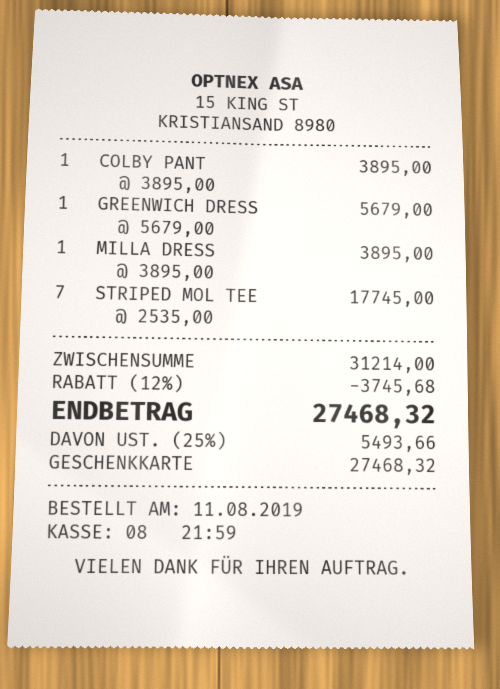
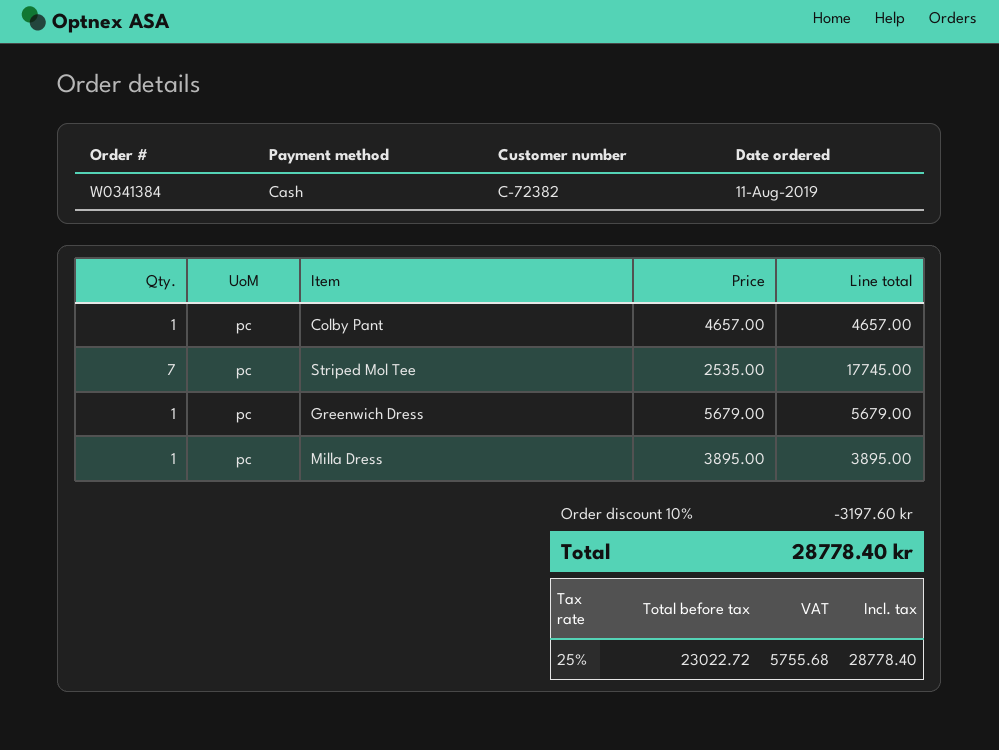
payment method: gift card -> cash
COLBY PANT: 1 x 3895.00 = 3895.00 -> 1 x 4657.00 = 4657.00
discount: 12% = 3745.68 -> 10% = 3197.60
tax: 25% = 5493.66 -> 25% = 5755.68
total: 27468.32 -> 28778.40

